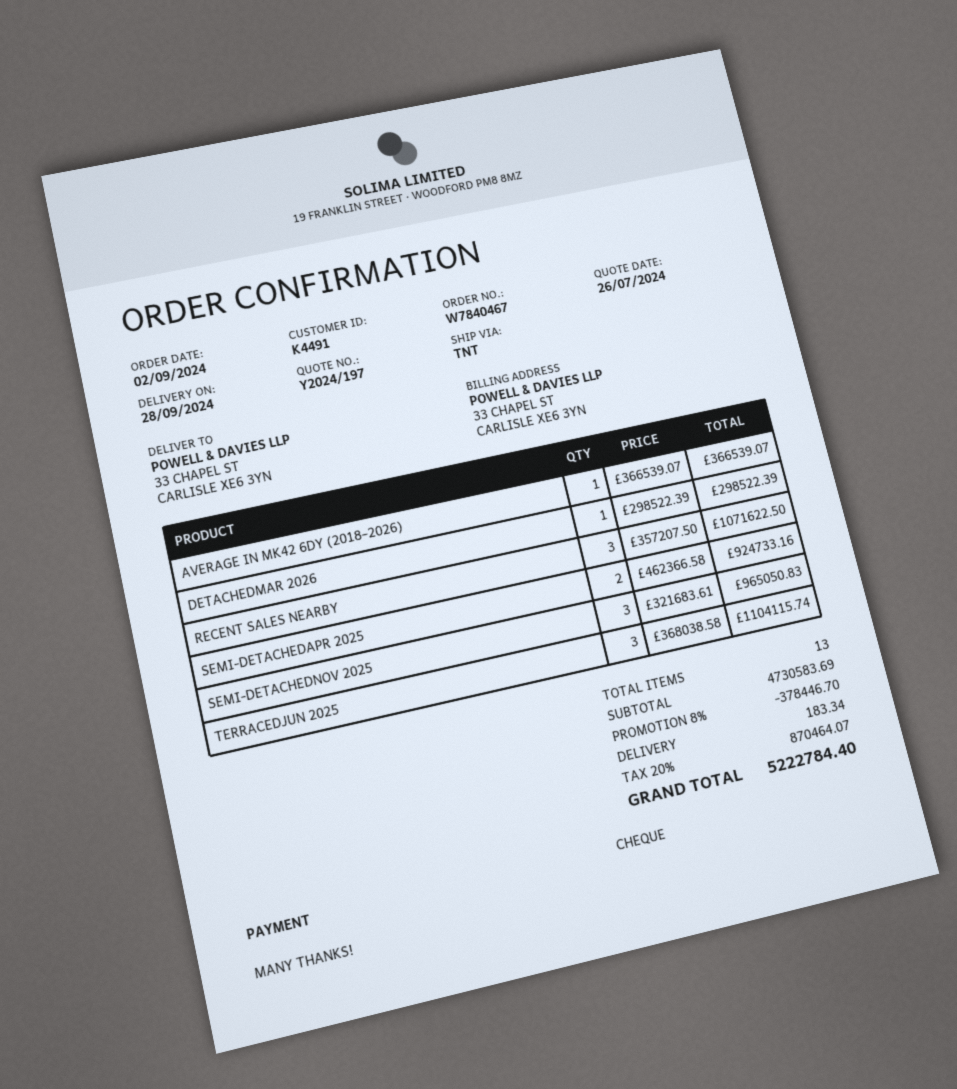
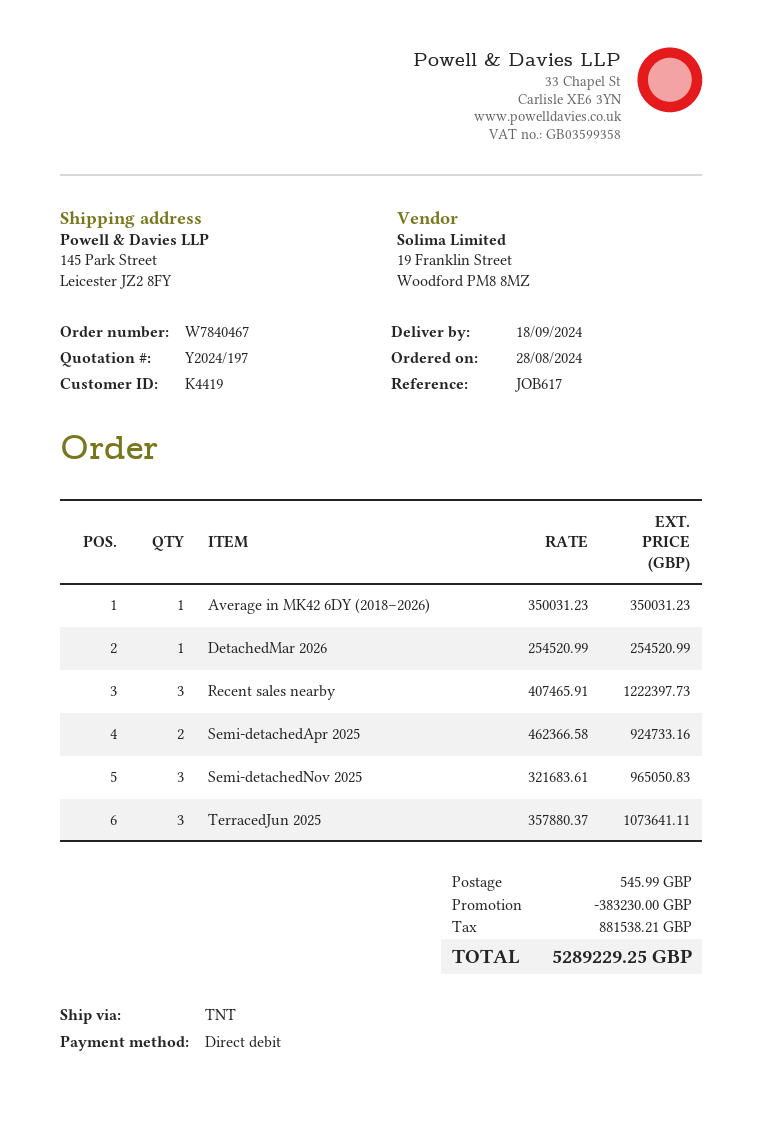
order date: 2024-09-02 -> 2024-08-28
delivery date: 2024-09-28 -> 2024-09-18
customer number: K4491 -> K4419
payment method: cheque -> direct debit
ship to: 33 CHAPEL ST, CARLISLE XE6 3YN -> 145 Park Street, Leicester JZ2 8FY
AVERAGE IN MK42 6DY (2018–2026): 1 x 366539.07 = 366539.07 -> 1 x 350031.23 = 350031.23
DETACHEDMAR 2026: 1 x 298522.39 = 298522.39 -> 1 x 254520.99 = 254520.99
RECENT SALES NEARBY: 3 x 357207.50 = 1071622.50 -> 3 x 407465.91 = 1222397.73
TERRACEDJUN 2025: 3 x 368038.58 = 1104115.74 -> 3 x 357880.37 = 1073641.11
discount: 378446.70 -> 383230.00
shipping: 183.34 -> 545.99
tax: 870464.07 -> 881538.21
total: 5222784.40 -> 5289229.25

